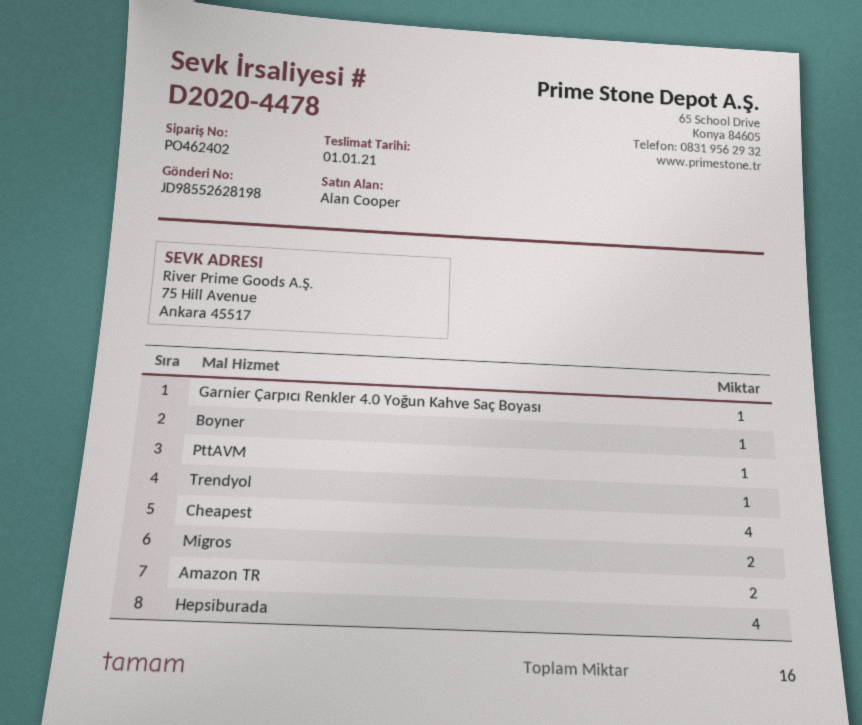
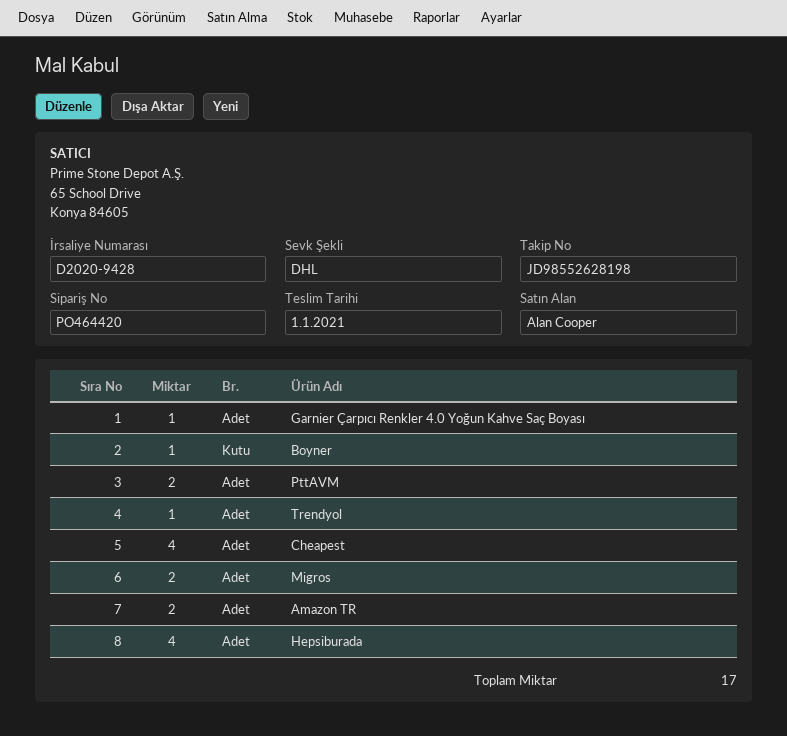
order number: PO462402 -> PO464420
delivery note number: D2020-4478 -> D2020-9428
PttAVM: 1 -> 2
total quantity: 16 -> 17

